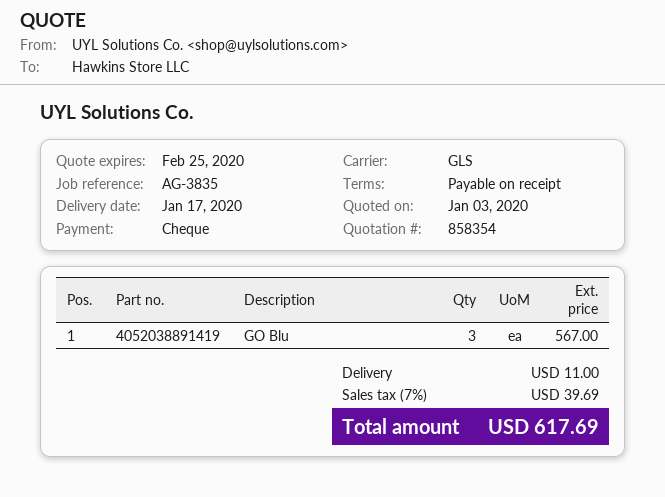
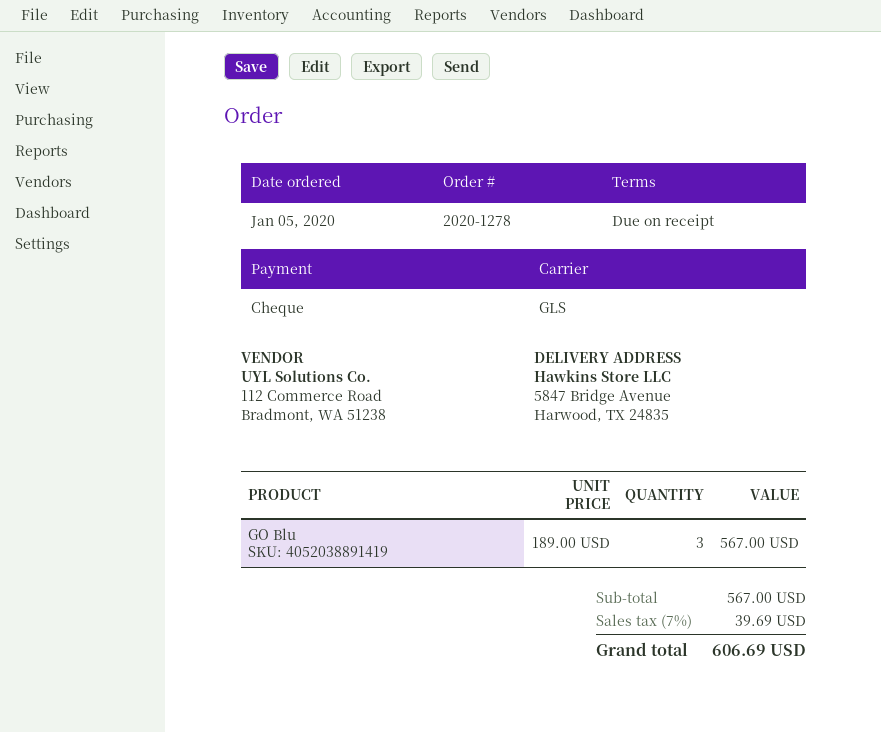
shipping: 11.00 -> none
total: 617.69 -> 606.69

